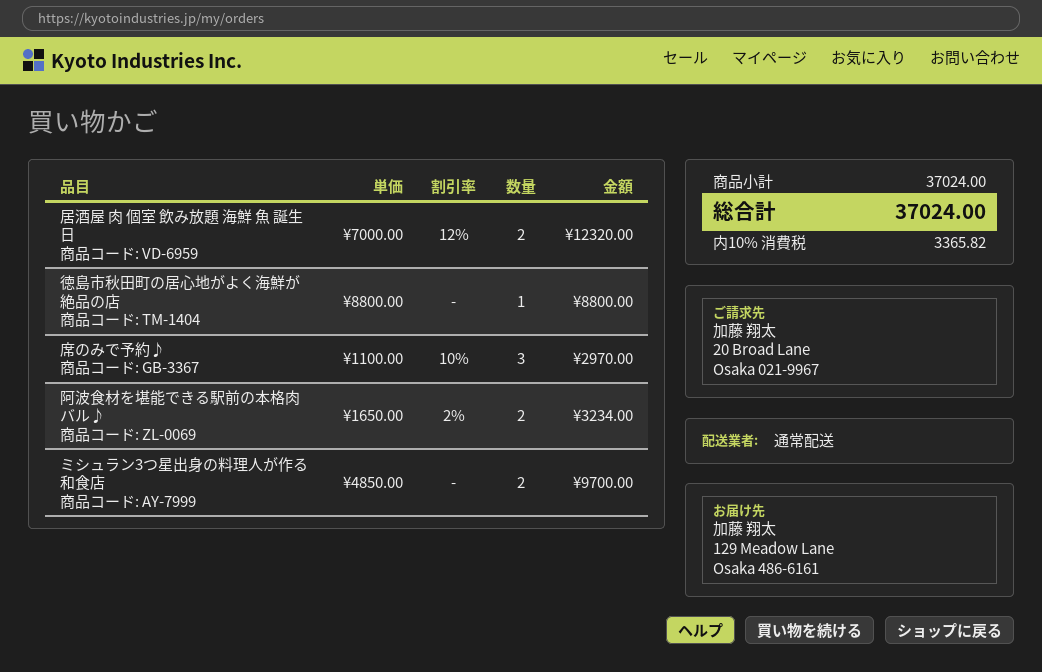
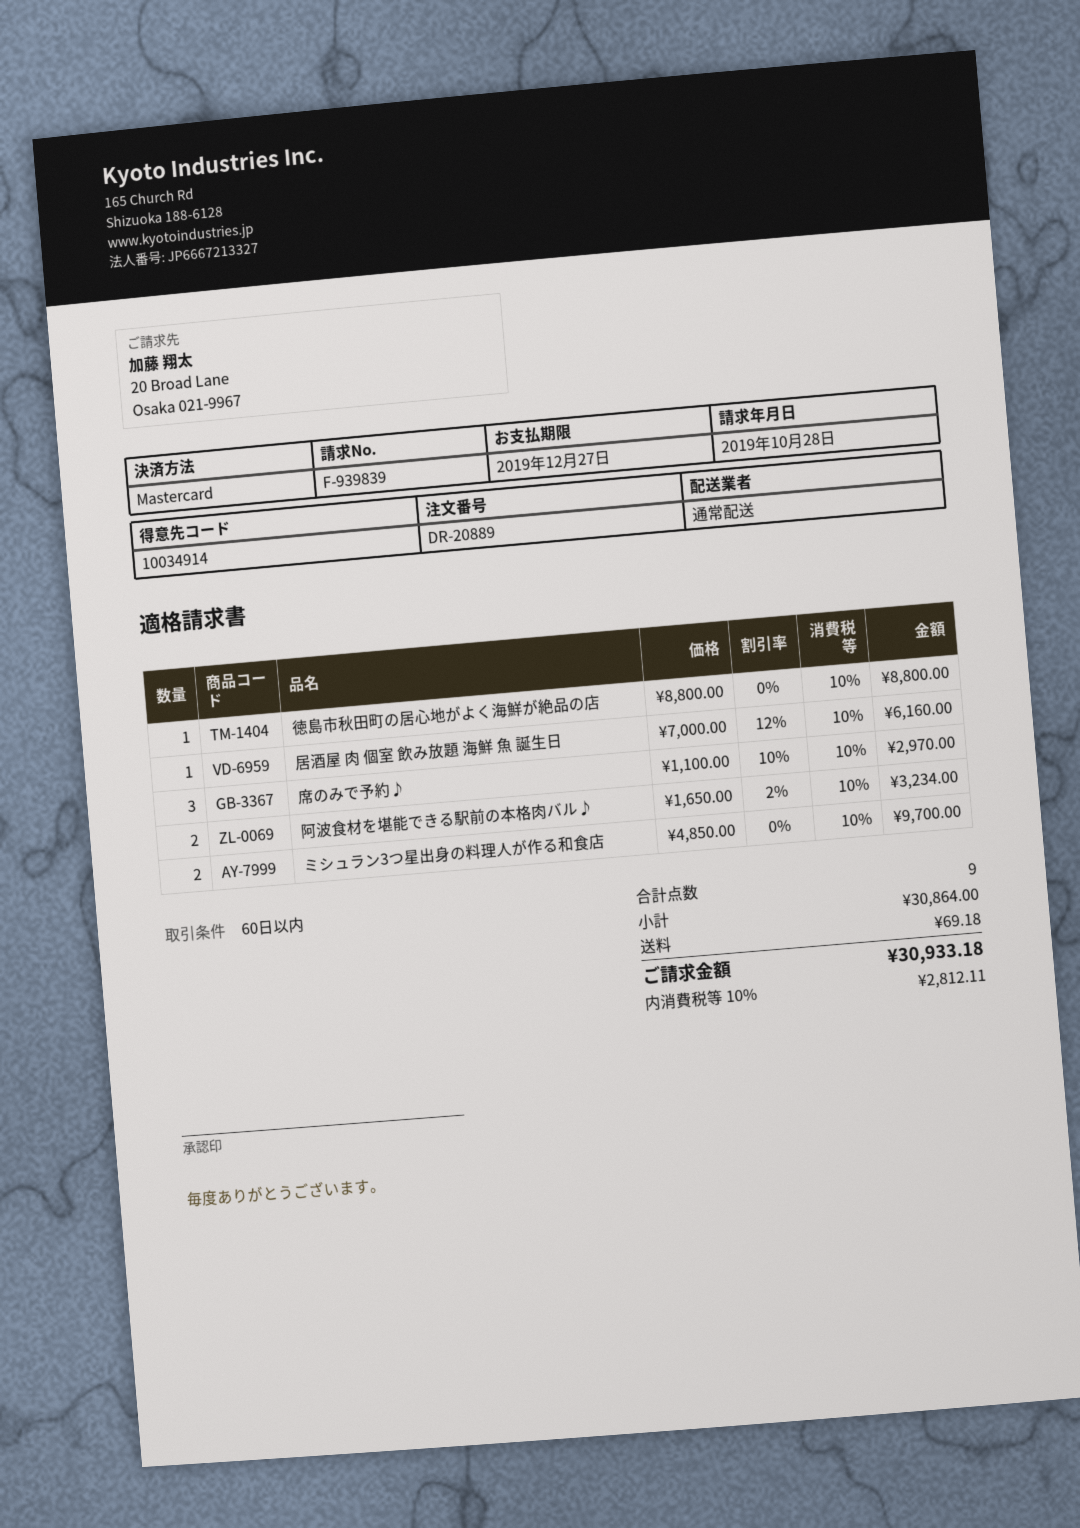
居酒屋 肉 個室 飲み放題 海鮮 魚 誕生日: 2 x 7000.00 - 12% = 12320.00 -> 1 x 7000.00 - 12% = 6160.00
subtotal: 37024.00 -> 30864.00
shipping: none -> 69.18
tax: 10% = 3365.82 -> 10% = 2812.11
total: 37024.00 -> 30933.18

